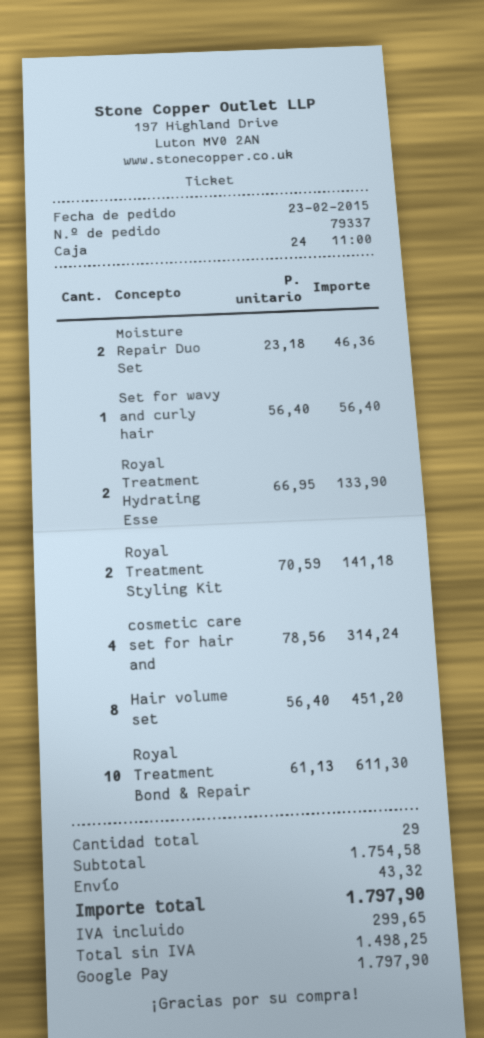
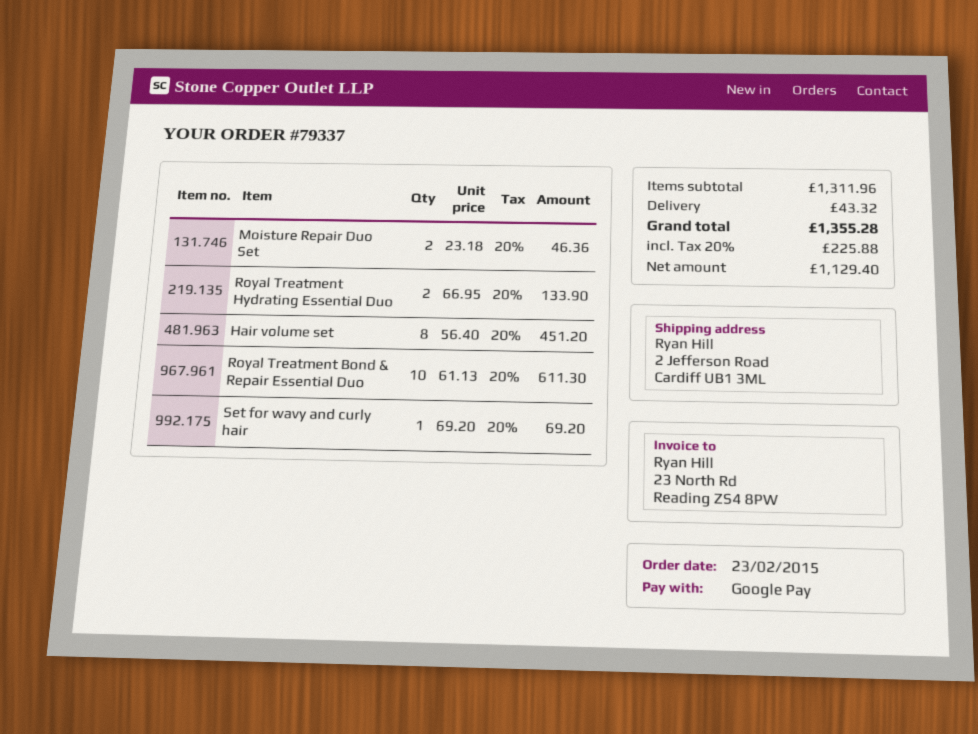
Set for wavy and curly hair: 1 x 56.40 = 56.40 -> 1 x 69.20 = 69.20
Royal Treatment Styling Kit: 2 x 70.59 = 141.18 -> none
cosmetic care set for hair and: 4 x 78.56 = 314.24 -> none
subtotal: 1754.58 -> 1311.96
net: 1498.25 -> 1129.40
tax: 299.65 -> 225.88
total: 1797.90 -> 1355.28

